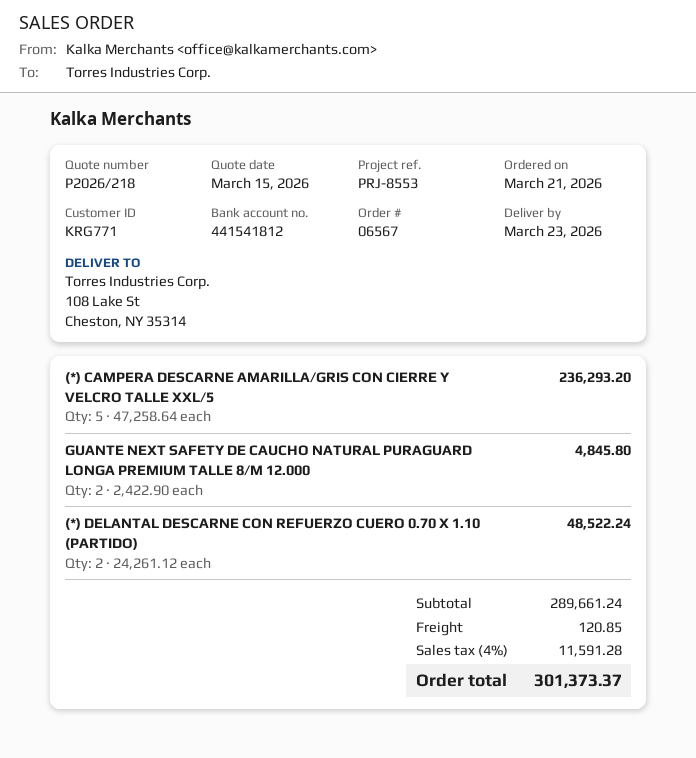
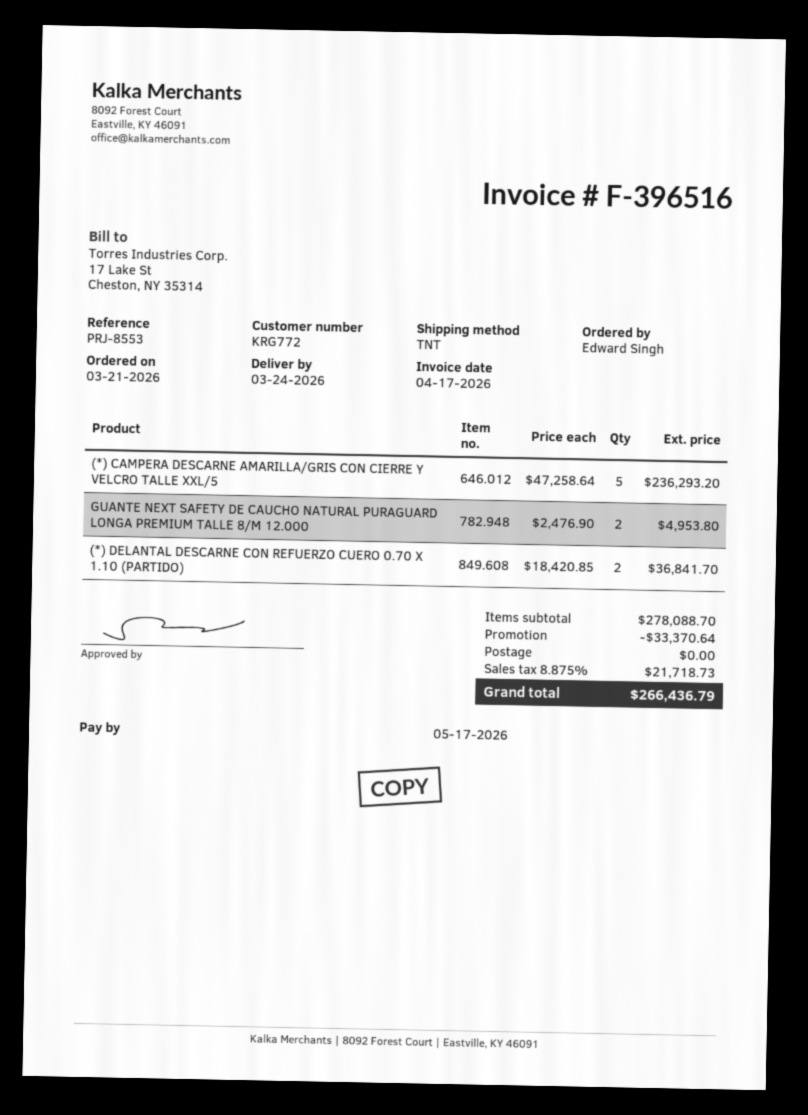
delivery date: 2026-03-23 -> 2026-03-24
customer number: KRG771 -> KRG772
GUANTE NEXT SAFETY DE CAUCHO NATURAL PURAGUARD LONGA PREMIUM TALLE 8/M 12.000: 2 x 2422.90 = 4845.80 -> 2 x 2476.90 = 4953.80
(*) DELANTAL DESCARNE CON REFUERZO CUERO 0.70 X 1.10 (PARTIDO): 2 x 24261.12 = 48522.24 -> 2 x 18420.85 = 36841.70
subtotal: 289661.24 -> 278088.70
discount: none -> 33370.64
shipping: 120.85 -> 0.00
tax: 4% = 11591.28 -> 8.875% = 21718.73
total: 301373.37 -> 266436.79

